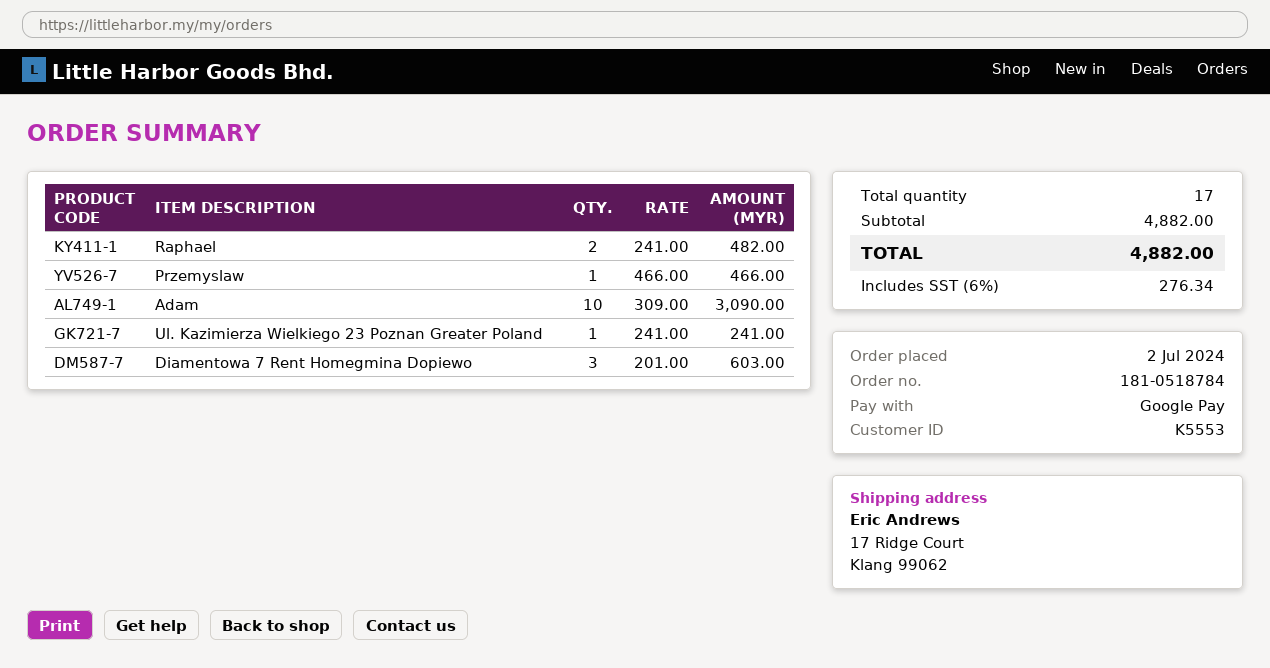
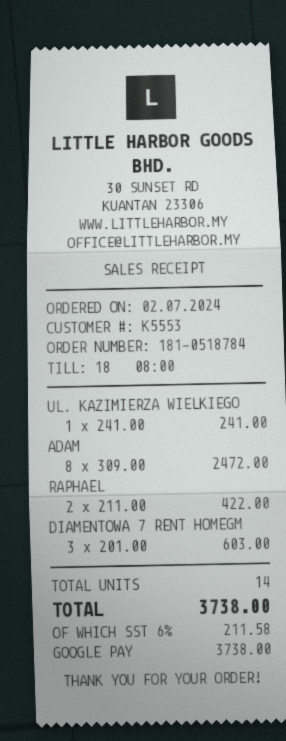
Raphael: 2 x 241.00 = 482.00 -> 2 x 211.00 = 422.00
Przemyslaw: 1 x 466.00 = 466.00 -> none
Adam: 10 x 309.00 = 3090.00 -> 8 x 309.00 = 2472.00
total quantity: 17 -> 14
tax: 6% = 276.34 -> 6% = 211.58
total: 4882.00 -> 3738.00

